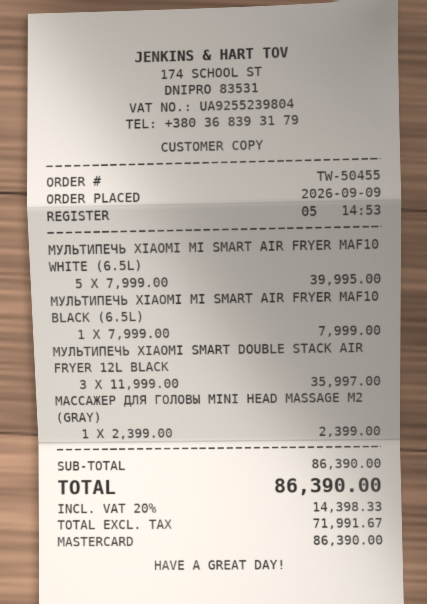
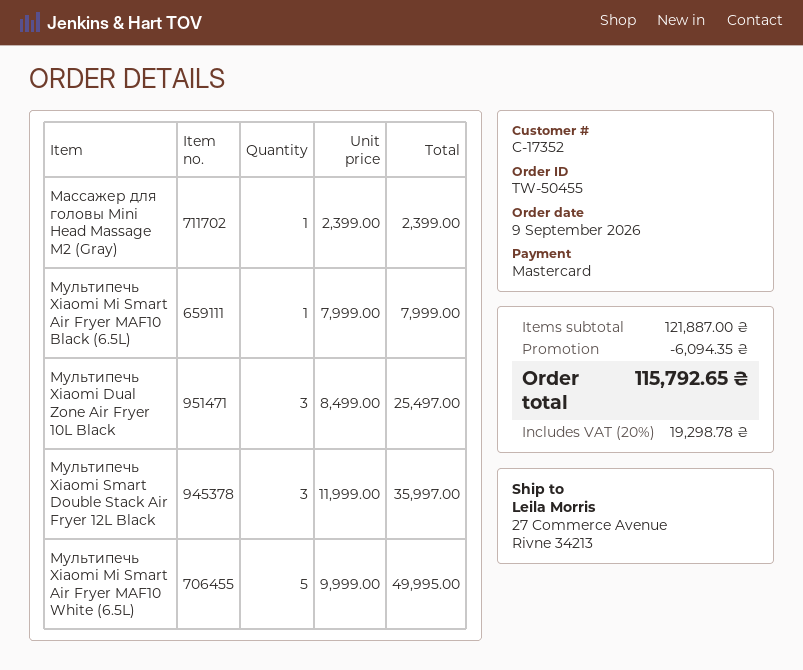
МУЛЬТИПЕЧЬ XIAOMI MI SMART AIR FRYER MAF10 WHITE (6.5L): 5 x 7999.00 = 39995.00 -> 5 x 9999.00 = 49995.00
Мультипечь Xiaomi Dual Zone Air Fryer 10L Black: none -> 3 x 8499.00 = 25497.00
subtotal: 86390.00 -> 121887.00
discount: none -> 6094.35
tax: 20% = 14398.33 -> 20% = 19298.78
total: 86390.00 -> 115792.65

